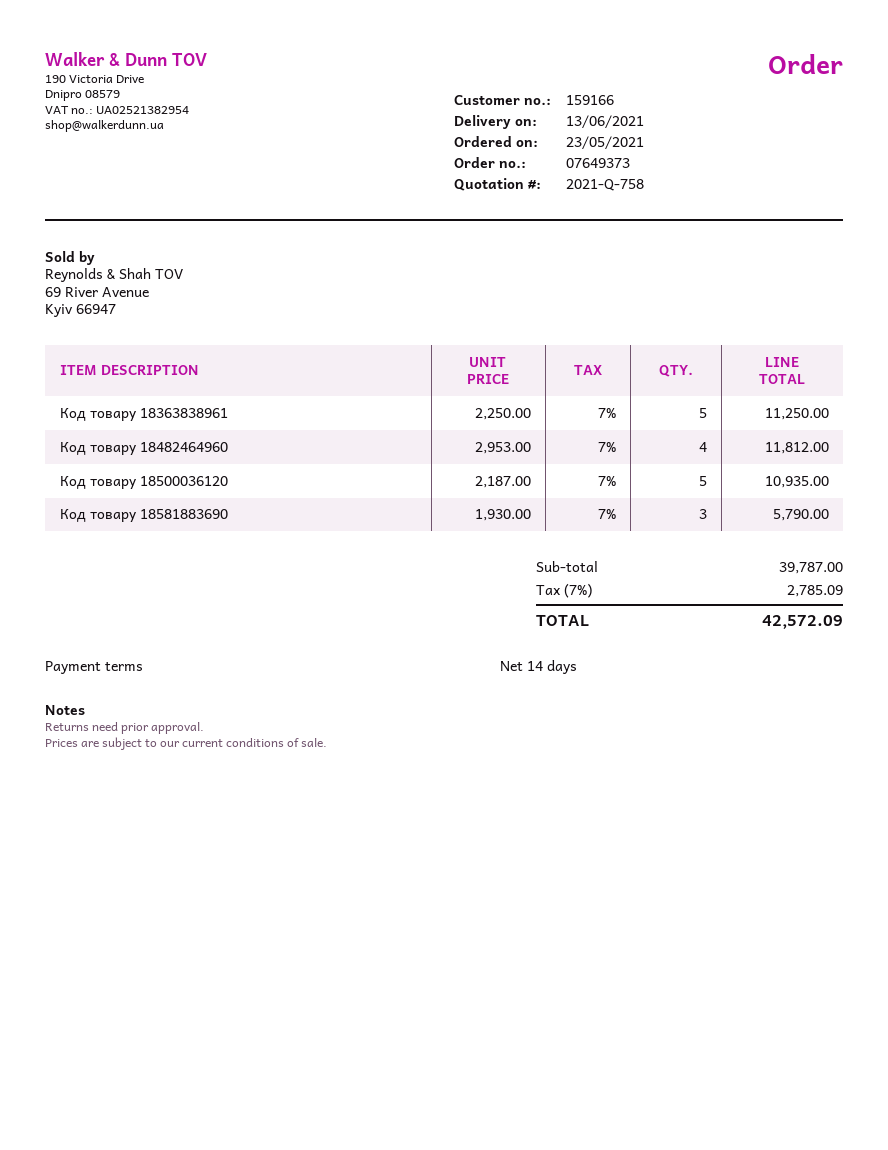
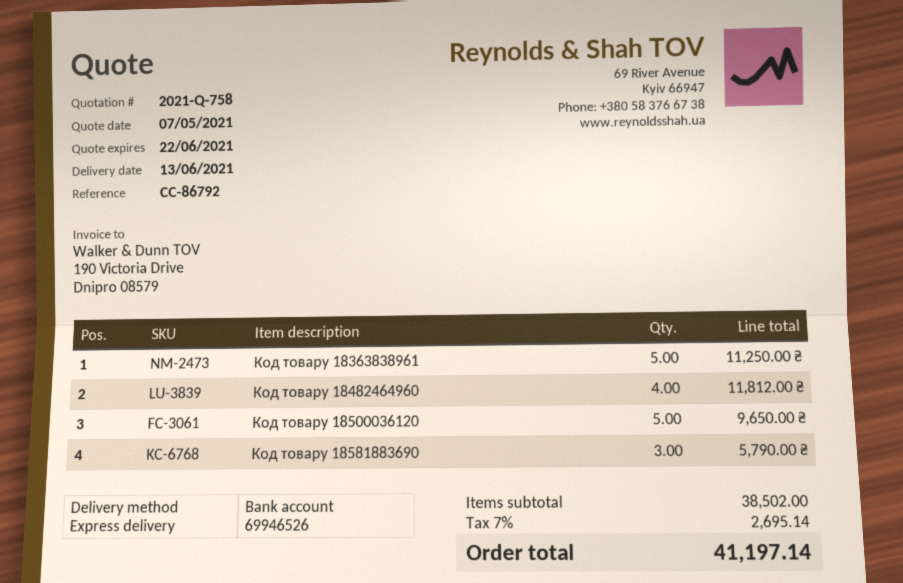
Код товару 18500036120: 5 for 10935.00 -> 5 for 9650.00
subtotal: 39787.00 -> 38502.00
tax: 7% = 2785.09 -> 7% = 2695.14
total: 42572.09 -> 41197.14

